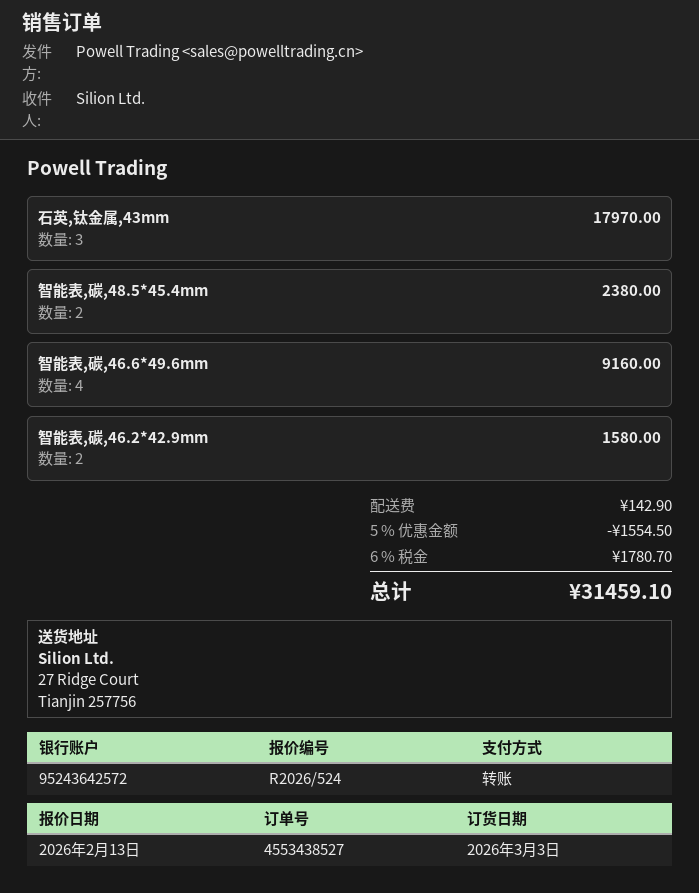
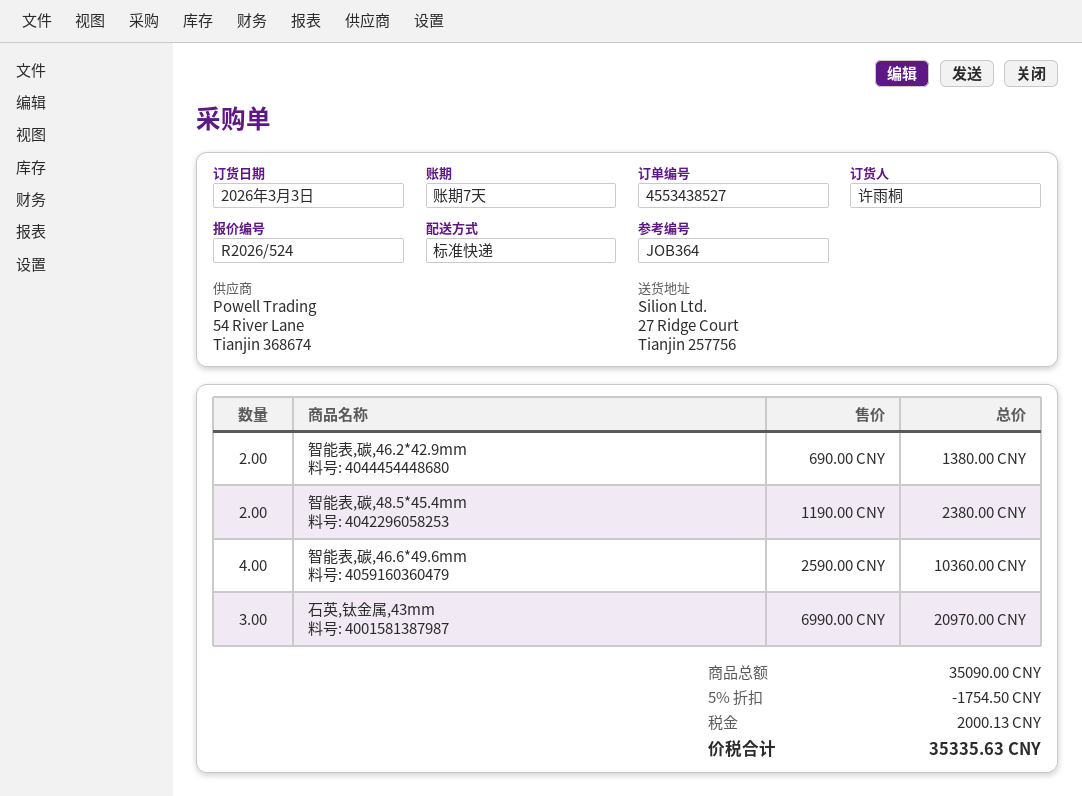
石英,钛金属,43mm: 3 for 17970.00 -> 3 for 20970.00
智能表,碳,46.6*49.6mm: 4 for 9160.00 -> 4 for 10360.00
智能表,碳,46.2*42.9mm: 2 for 1580.00 -> 2 for 1380.00
discount: 5% = 1554.50 -> 5% = 1754.50
shipping: 142.90 -> none
tax: 1780.70 -> 2000.13
total: 31459.10 -> 35335.63

